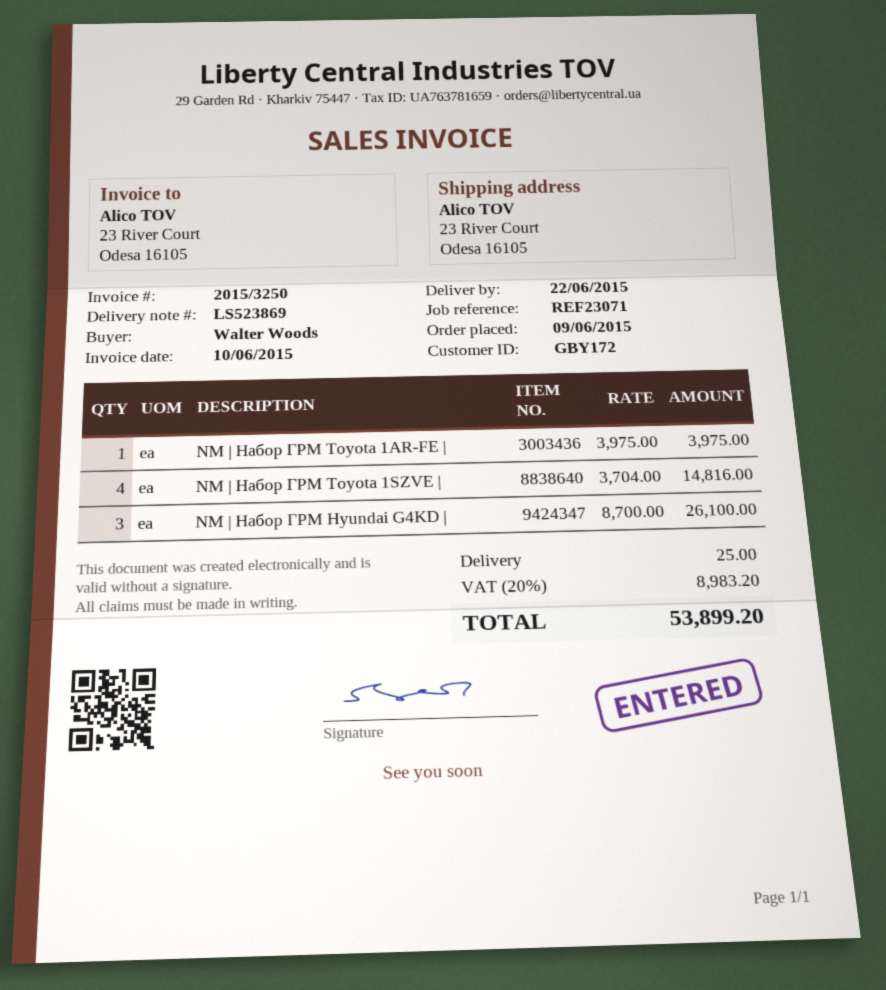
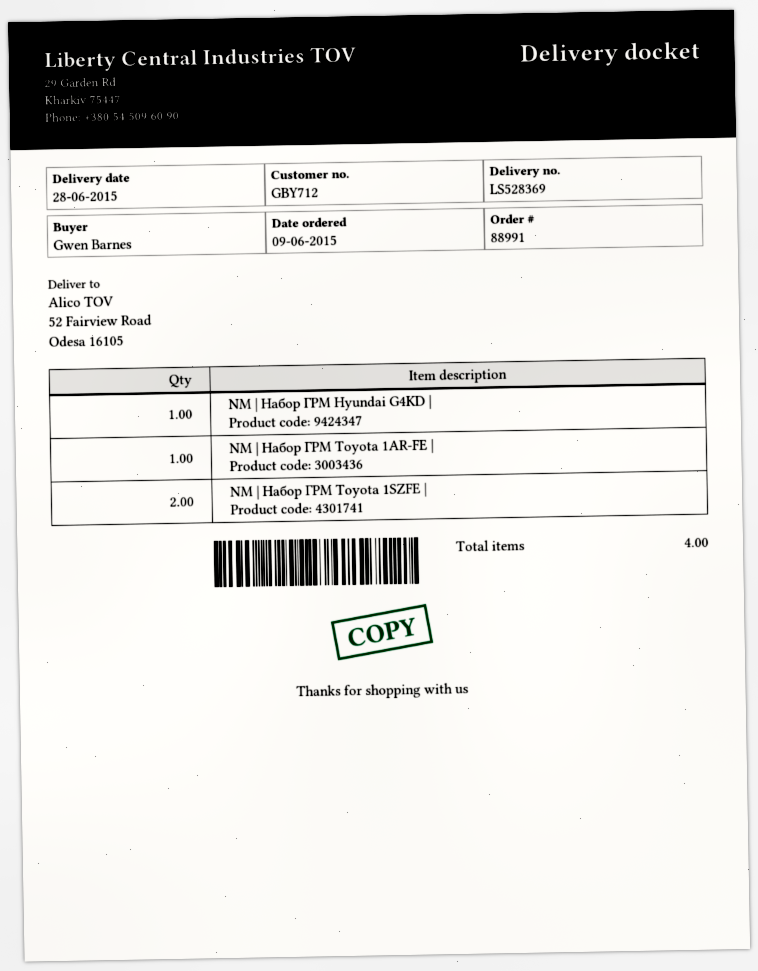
delivery note number: LS523869 -> LS528369
delivery date: 2015-06-22 -> 2015-06-28
customer number: GBY172 -> GBY712
ordered by: Walter Woods -> Gwen Barnes
ship to: 23 River Court, Odesa 16105 -> 52 Fairview Road, Odesa 16105
NM | Набор ГРМ Toyota 1SZVE |: 4 -> none
NM | Набор ГРМ Hyundai G4KD |: 3 -> 1
NM | Набор ГРМ Toyota 1SZFE |: none -> 2

